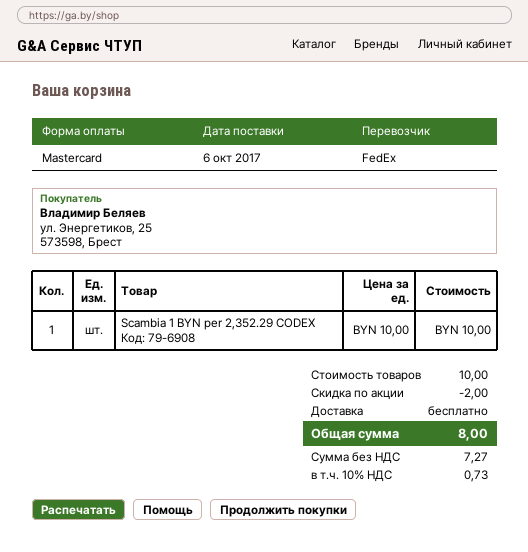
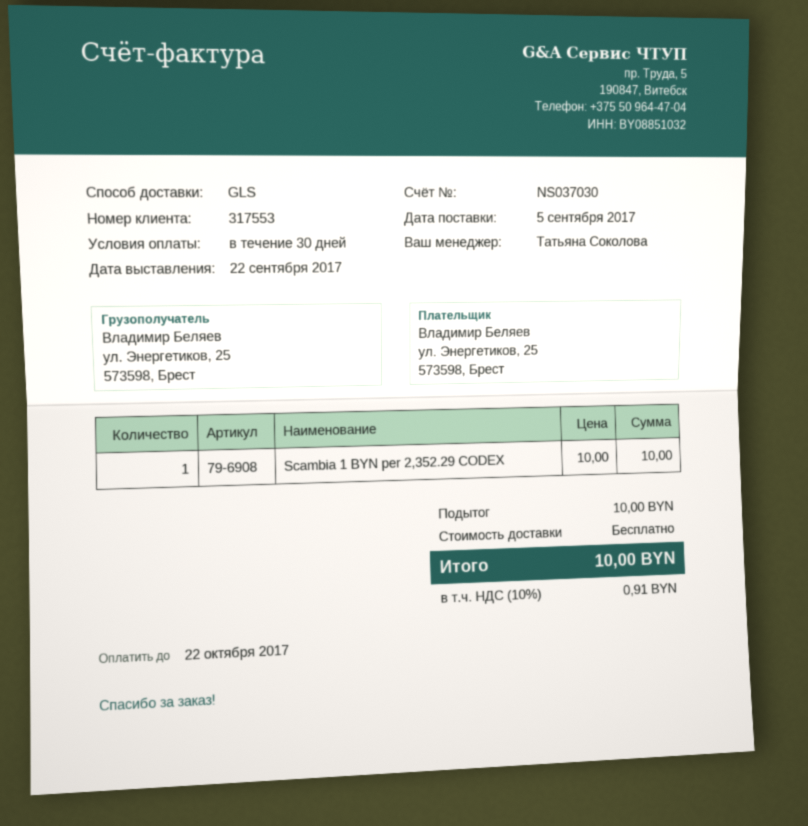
delivery date: 2017-10-06 -> 2017-09-05
shipping method: FedEx -> GLS
discount: 2.00 -> none
tax: 10% = 0.73 -> 10% = 0.91
total: 8.00 -> 10.00

